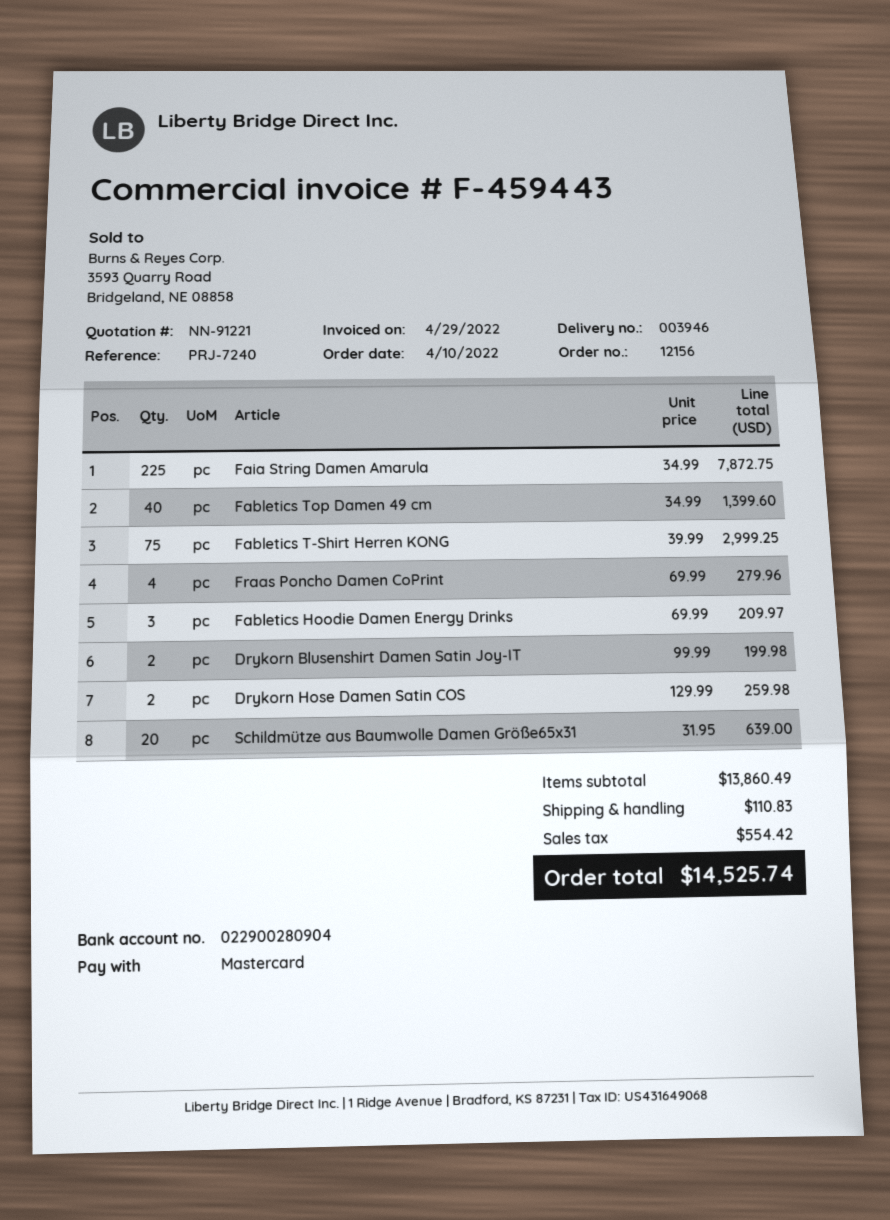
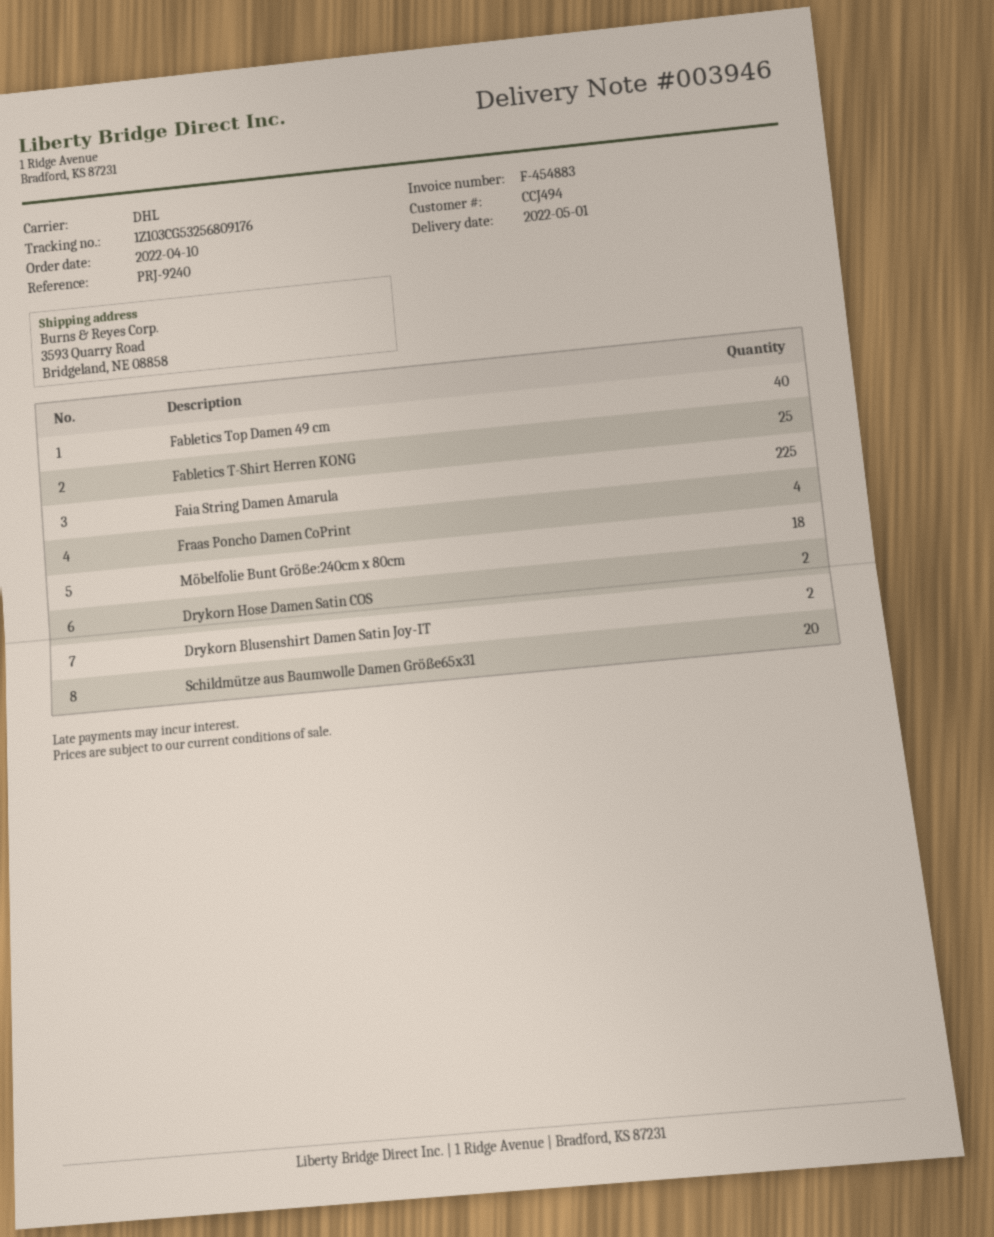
invoice number: F-459443 -> F-454883
reference: PRJ-7240 -> PRJ-9240
Fabletics T-Shirt Herren KONG: 75 -> 25
Fabletics Hoodie Damen Energy Drinks: 3 -> none
Möbelfolie Bunt Größe:240cm x 80cm: none -> 18

